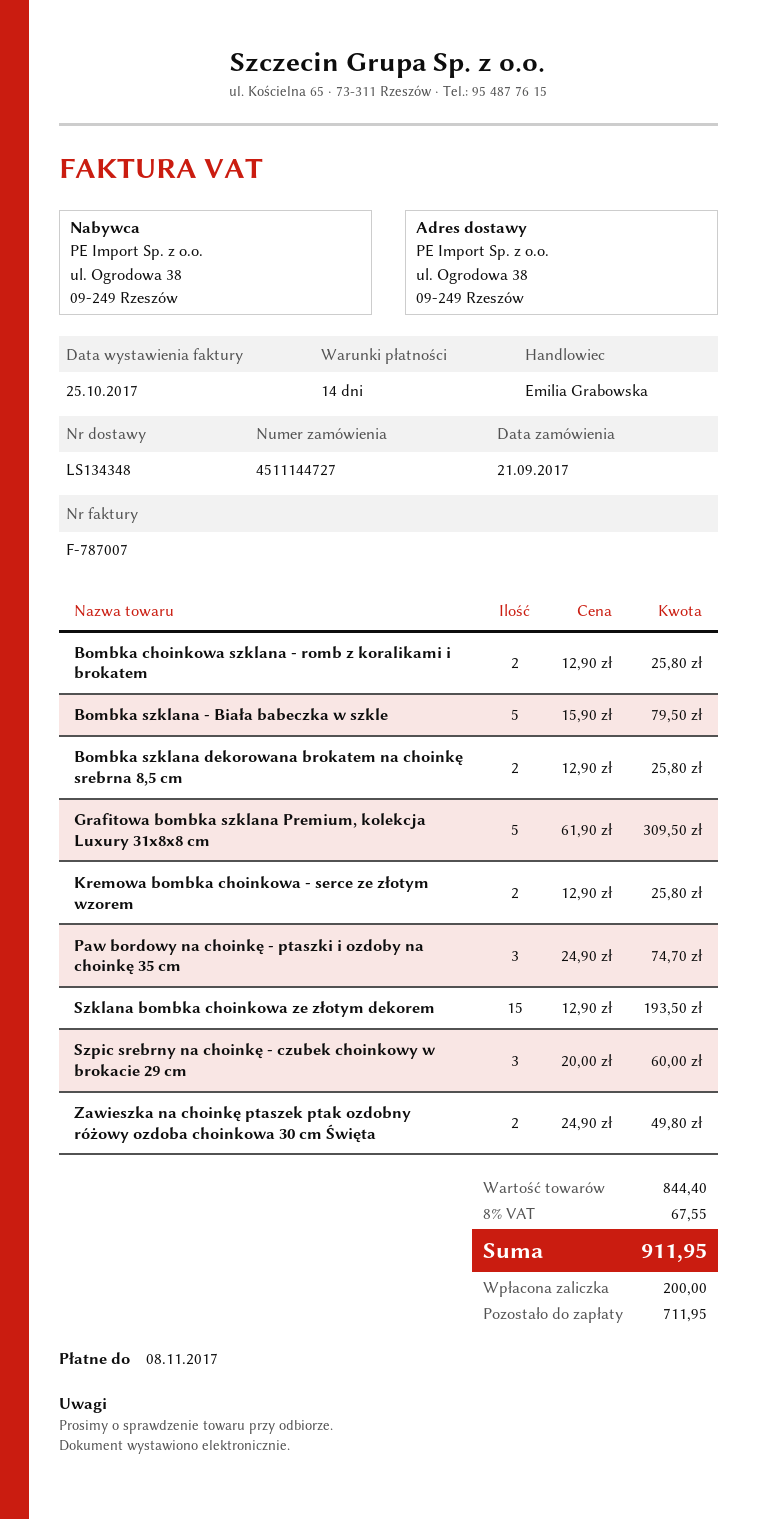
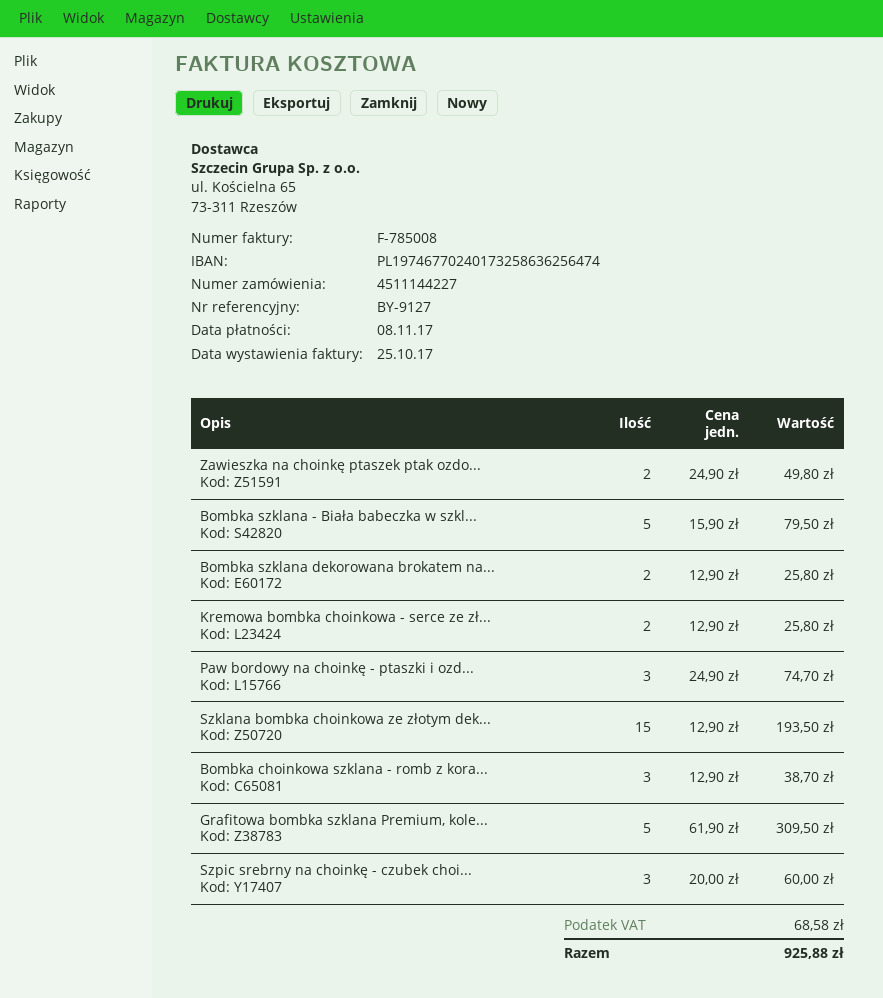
order number: 4511144727 -> 4511144227
invoice number: F-787007 -> F-785008
Bombka choinkowa szklana - romb z koralikami i brokatem: 2 x 12.90 = 25.80 -> 3 x 12.90 = 38.70
tax: 67.55 -> 68.58
total: 911.95 -> 925.88

